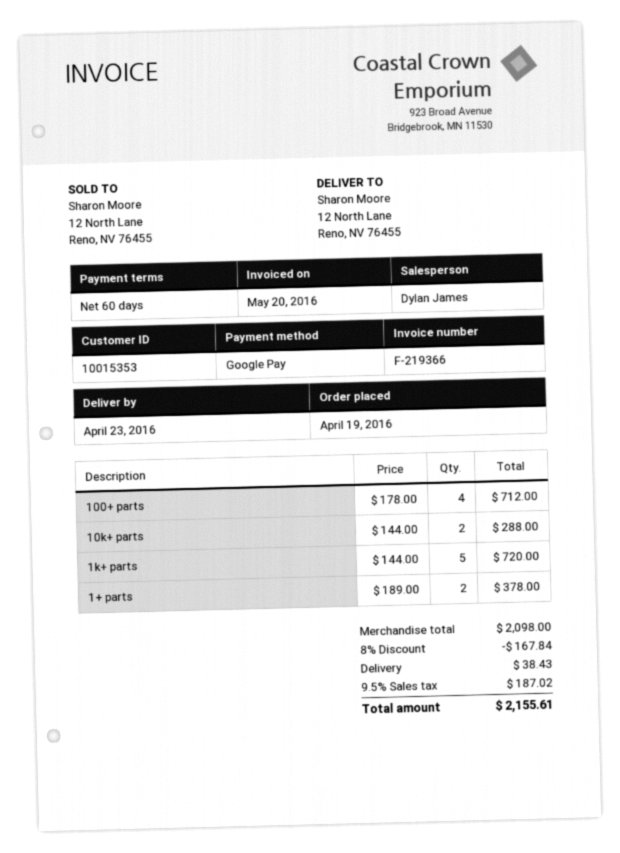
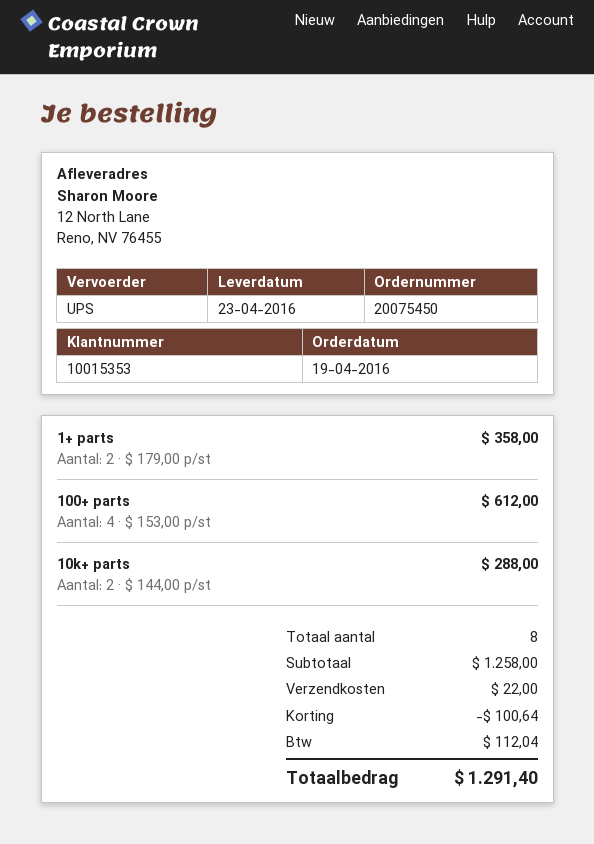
100+ parts: 4 x 178.00 = 712.00 -> 4 x 153.00 = 612.00
1k+ parts: 5 x 144.00 = 720.00 -> none
1+ parts: 2 x 189.00 = 378.00 -> 2 x 179.00 = 358.00
subtotal: 2098.00 -> 1258.00
discount: 167.84 -> 100.64
shipping: 38.43 -> 22.00
tax: 187.02 -> 112.04
total: 2155.61 -> 1291.40

